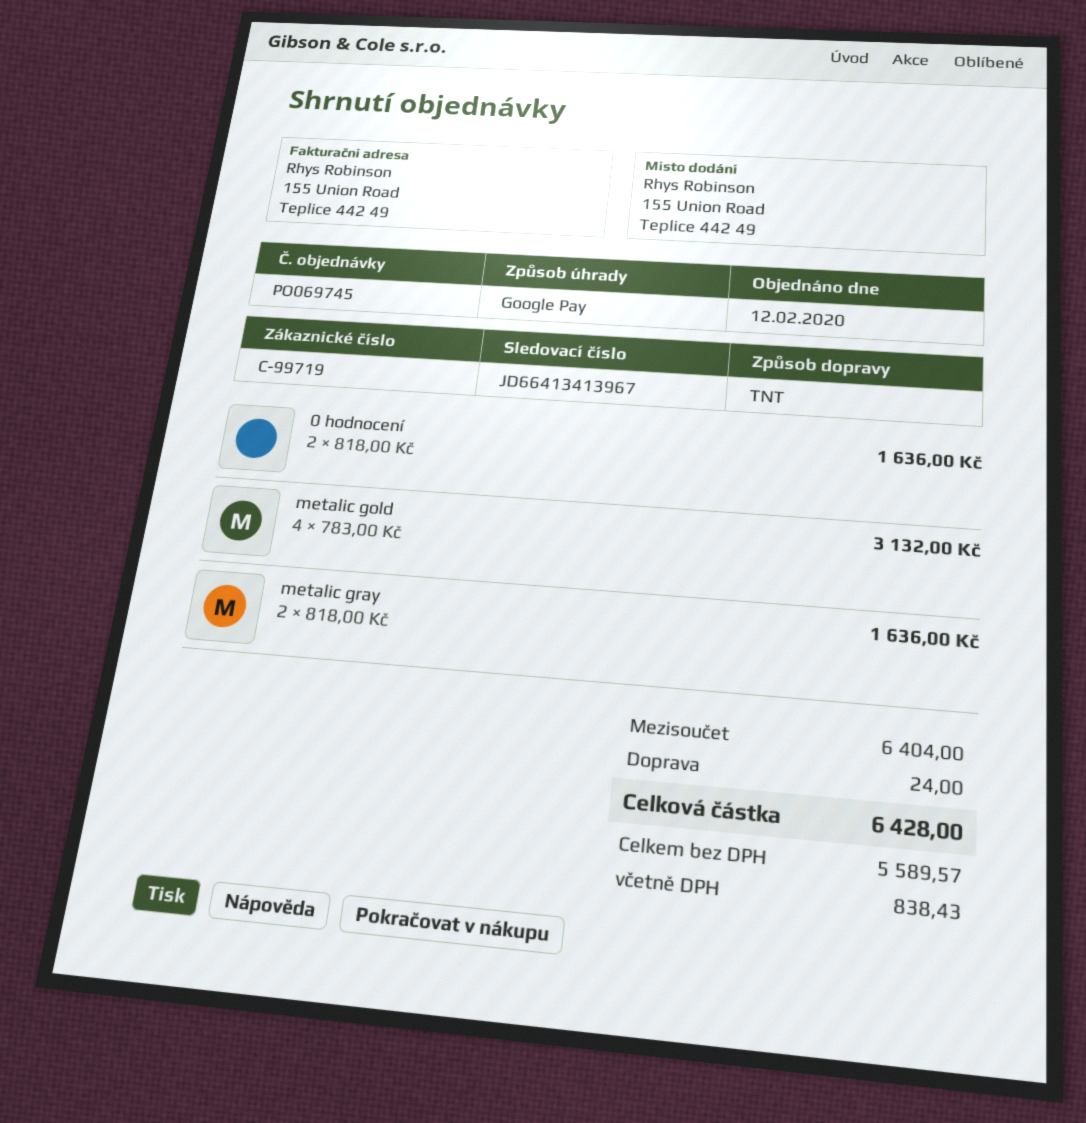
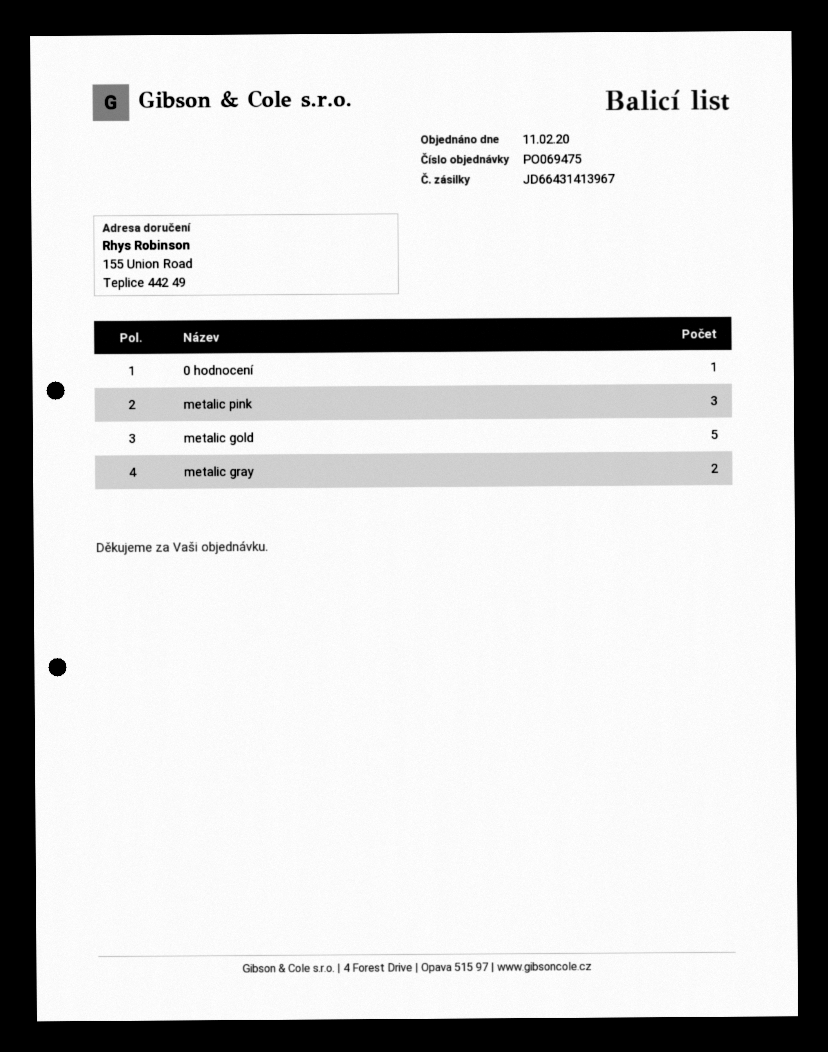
order number: PO069745 -> PO069475
order date: 2020-02-12 -> 2020-02-11
tracking number: JD66413413967 -> JD66431413967
0 hodnocení: 2 -> 1
metalic gold: 4 -> 5
metalic pink: none -> 3

